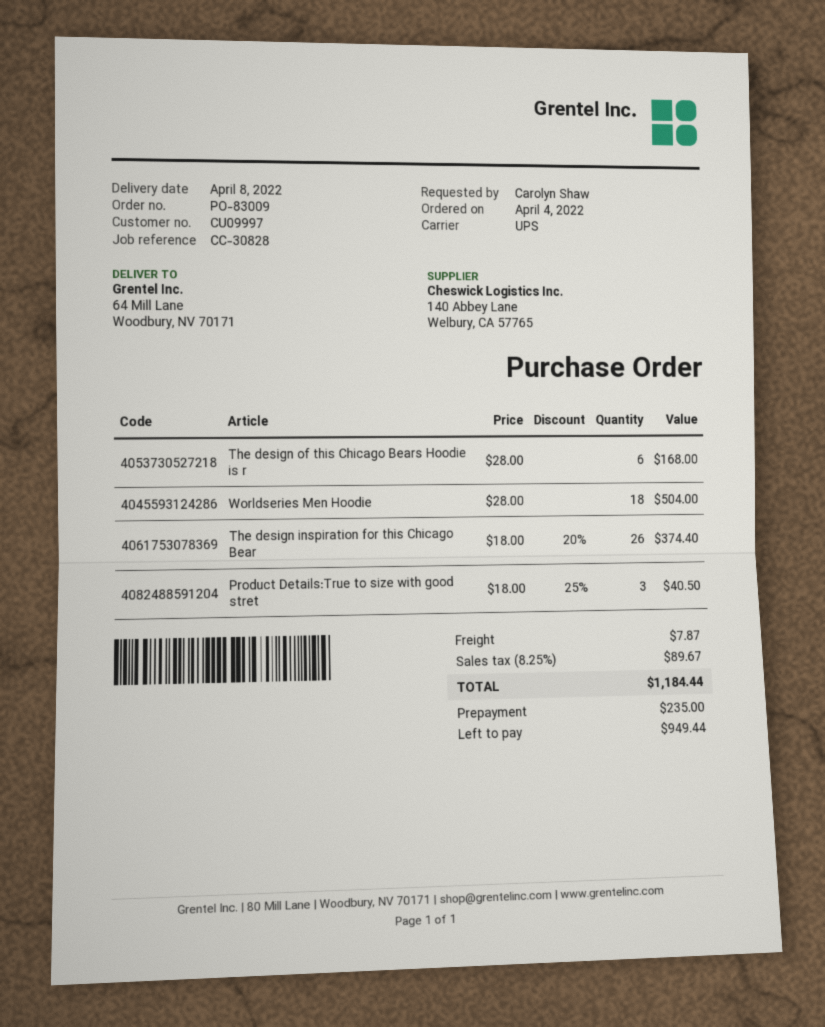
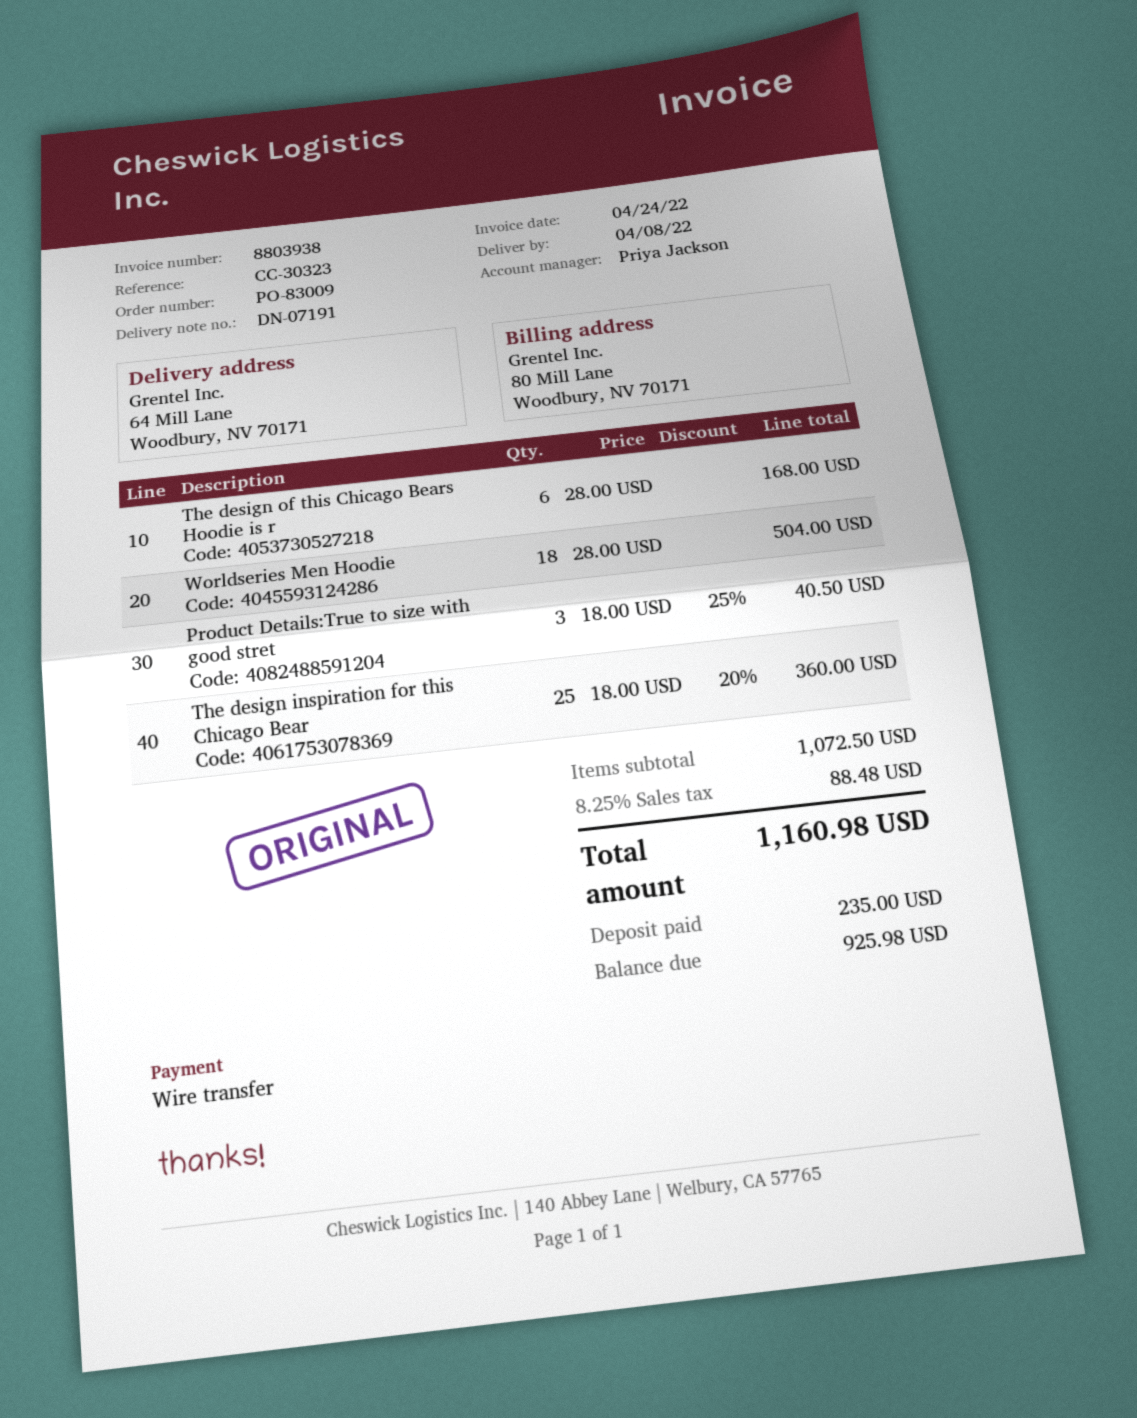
reference: CC-30828 -> CC-30323
The design inspiration for this Chicago Bear: 26 x 18.00 - 20% = 374.40 -> 25 x 18.00 - 20% = 360.00
shipping: 7.87 -> none
tax: 8.25% = 89.67 -> 8.25% = 88.48
total: 1184.44 -> 1160.98
balance: 949.44 -> 925.98

